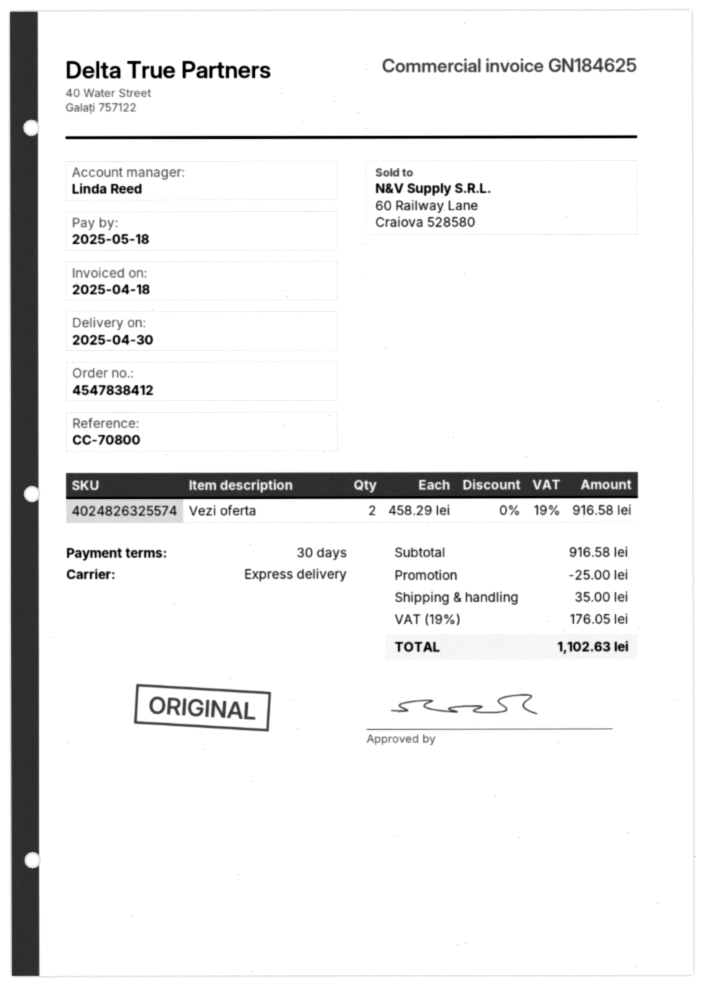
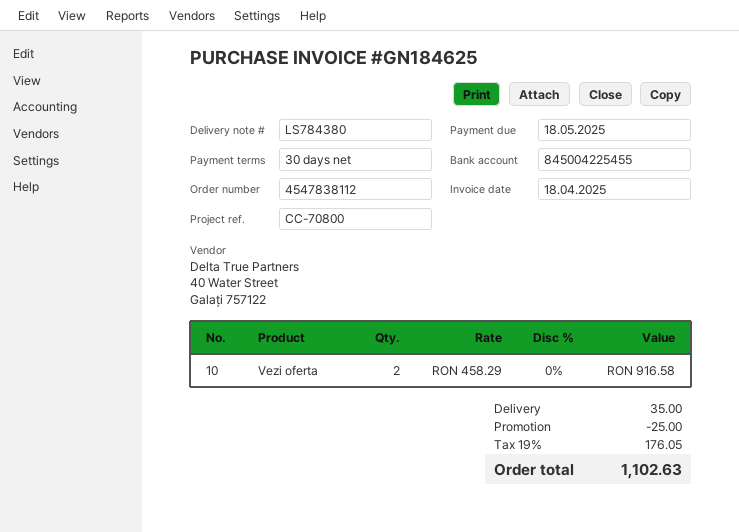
order number: 4547838412 -> 4547838112

